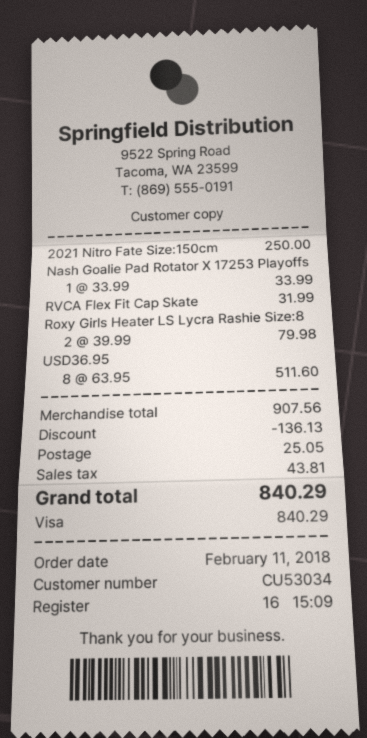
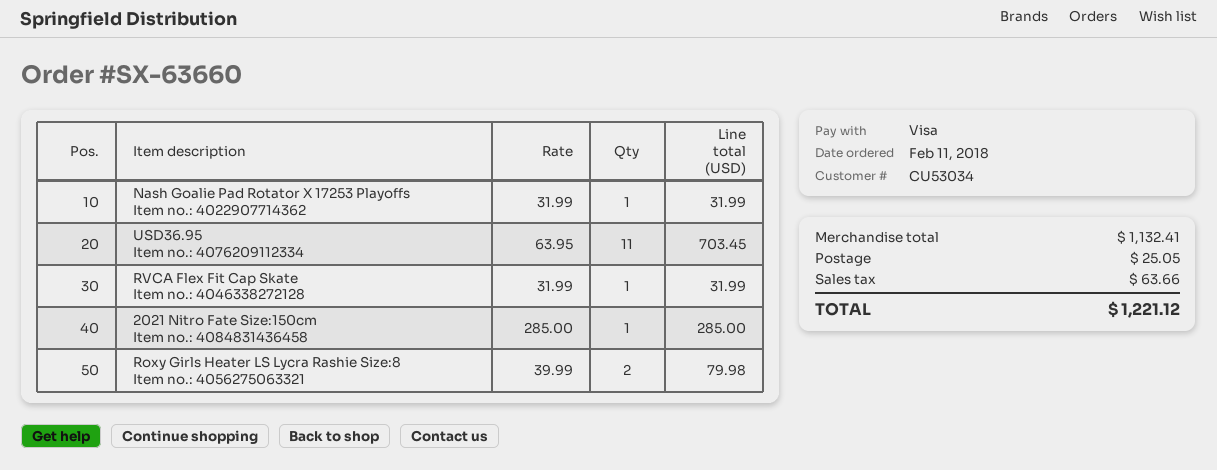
2021 Nitro Fate Size:150cm: 1 x 250.00 = 250.00 -> 1 x 285.00 = 285.00
Nash Goalie Pad Rotator X 17253 Playoffs: 1 x 33.99 = 33.99 -> 1 x 31.99 = 31.99
USD36.95: 8 x 63.95 = 511.60 -> 11 x 63.95 = 703.45
subtotal: 907.56 -> 1132.41
discount: 136.13 -> none
tax: 43.81 -> 63.66
total: 840.29 -> 1221.12

